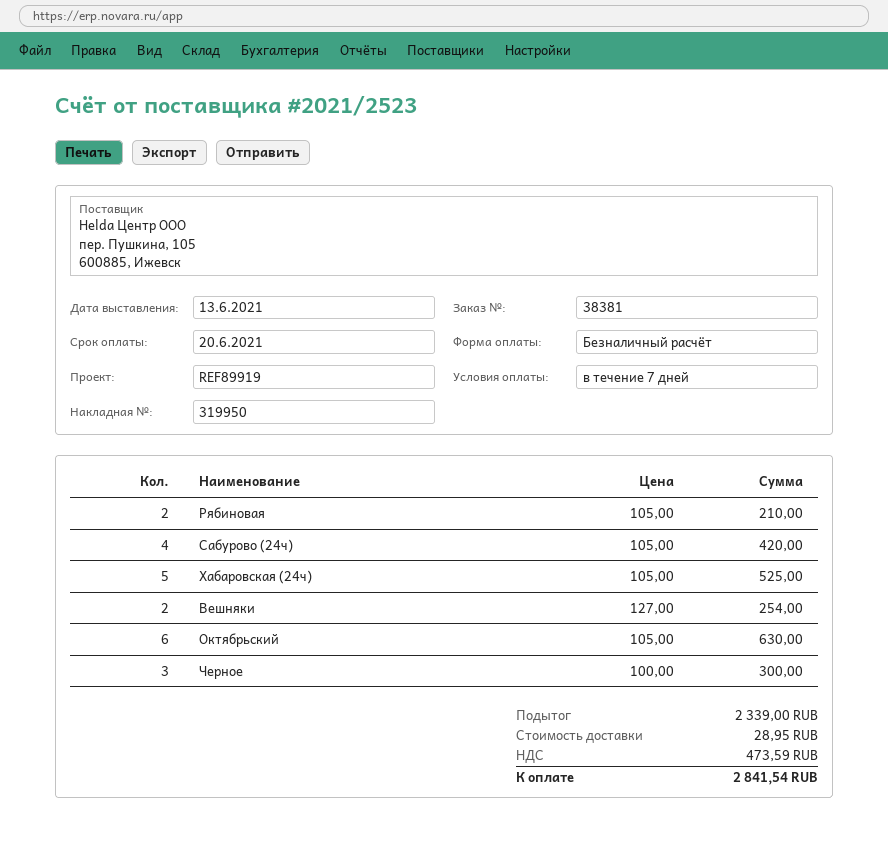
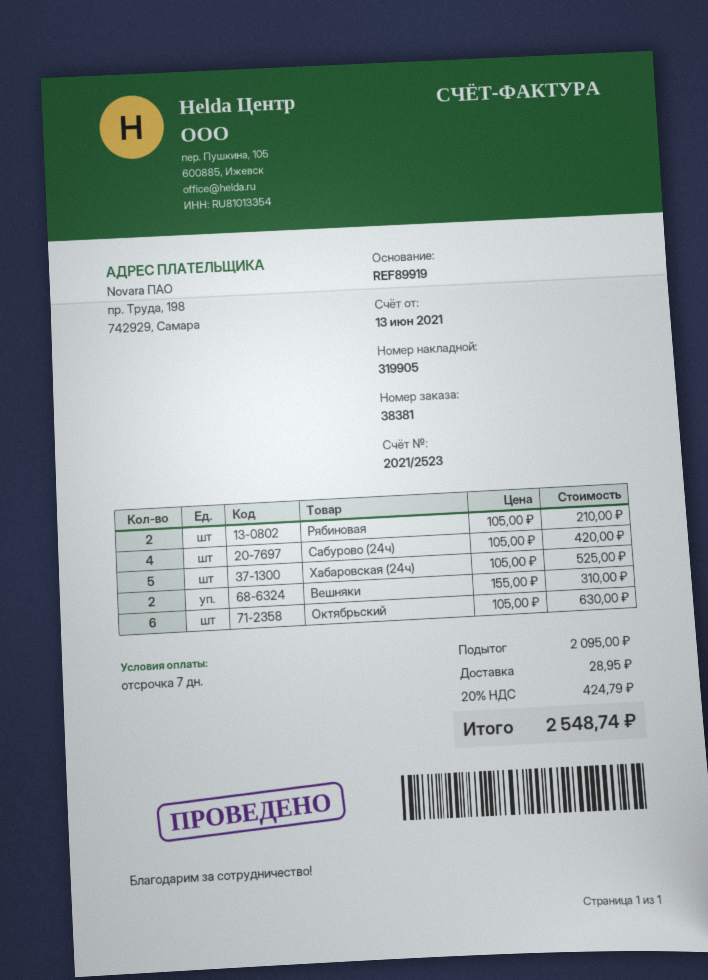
delivery note number: 319950 -> 319905
Вешняки: 2 x 127.00 = 254.00 -> 2 x 155.00 = 310.00
Черное: 3 x 100.00 = 300.00 -> none
subtotal: 2339.00 -> 2095.00
tax: 473.59 -> 424.79
total: 2841.54 -> 2548.74

